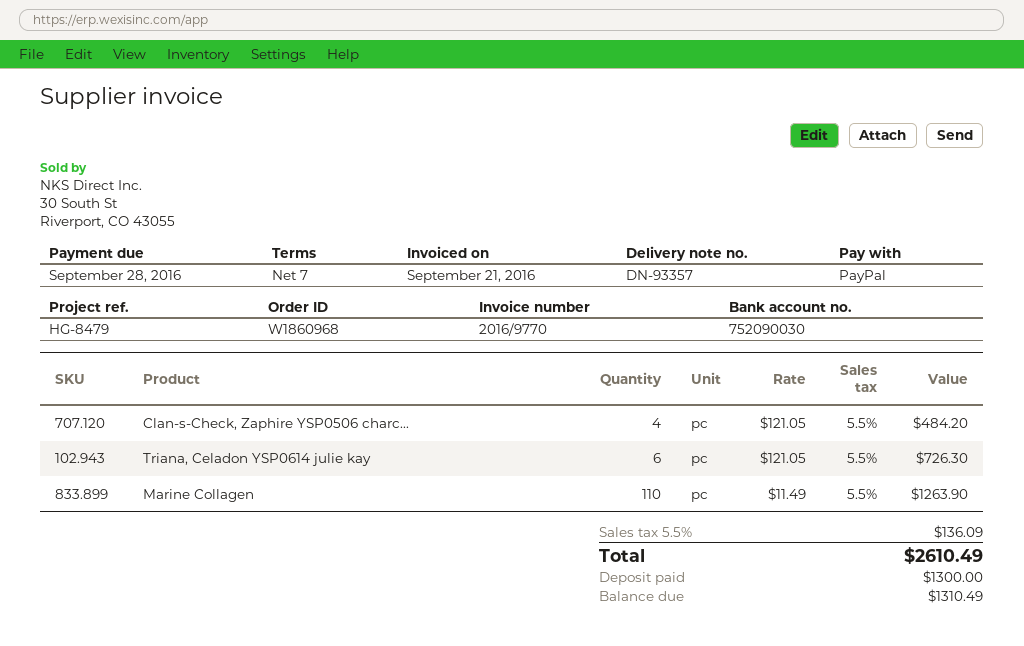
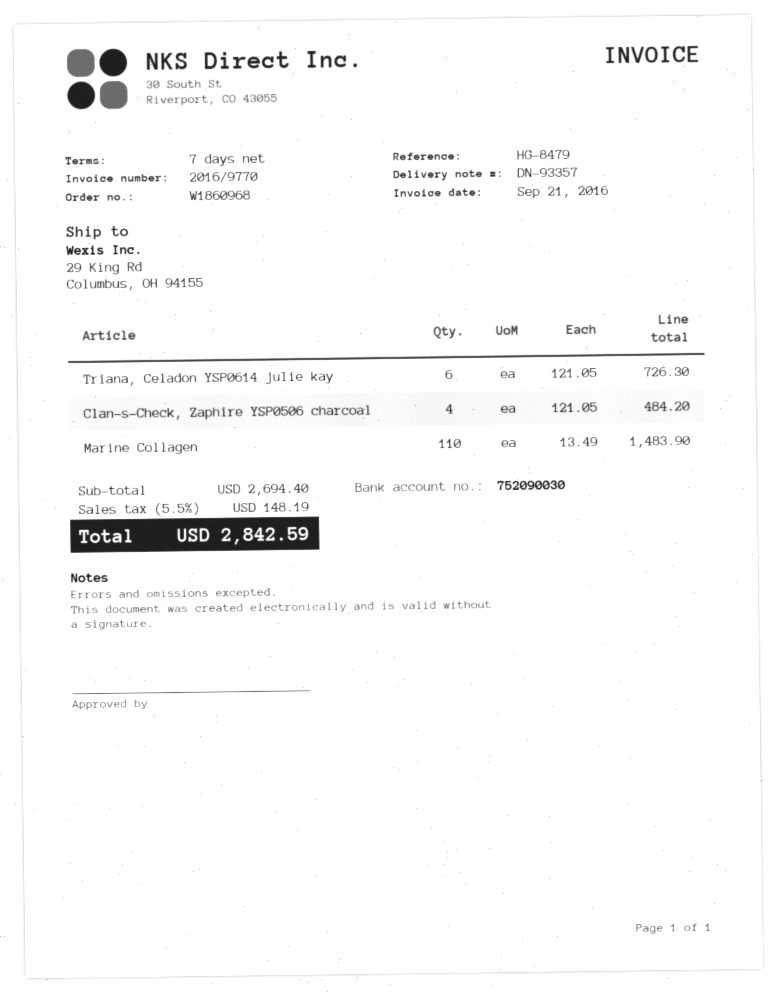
Marine Collagen: 110 x 11.49 = 1263.90 -> 110 x 13.49 = 1483.90
tax: 5.5% = 136.09 -> 5.5% = 148.19
total: 2610.49 -> 2842.59

